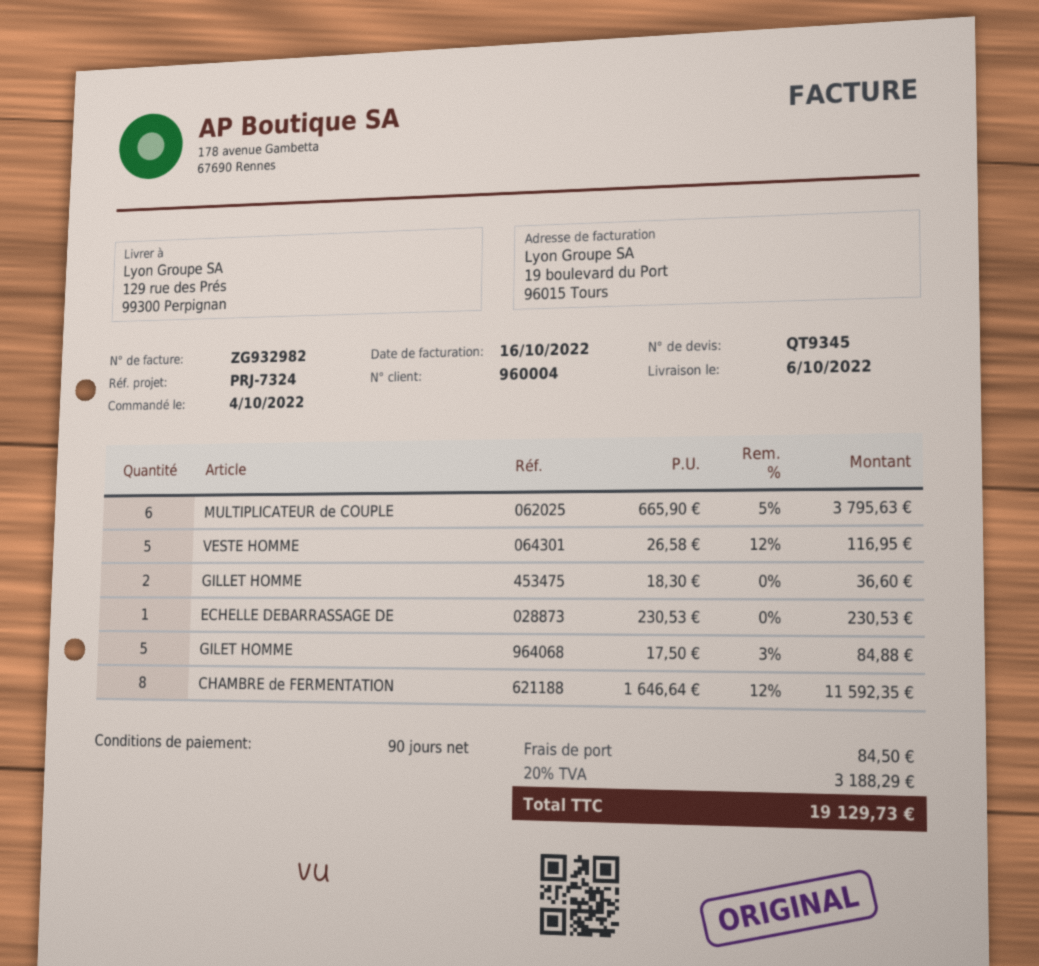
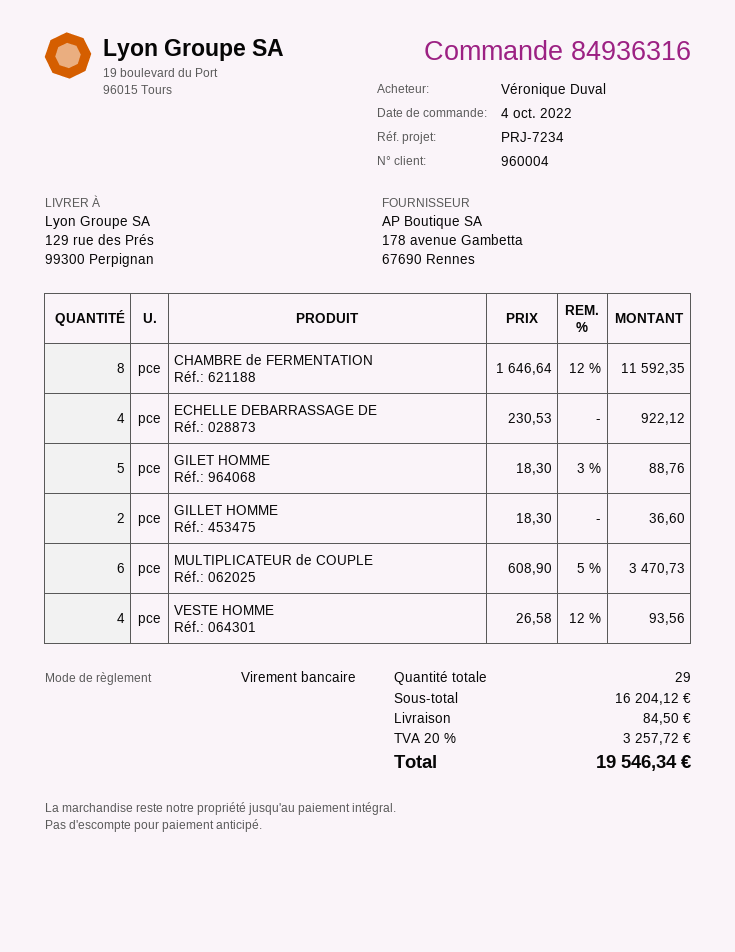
reference: PRJ-7324 -> PRJ-7234
MULTIPLICATEUR de COUPLE: 6 x 665.90 - 5% = 3795.63 -> 6 x 608.90 - 5% = 3470.73
VESTE HOMME: 5 x 26.58 - 12% = 116.95 -> 4 x 26.58 - 12% = 93.56
ECHELLE DEBARRASSAGE DE: 1 x 230.53 = 230.53 -> 4 x 230.53 = 922.12
GILET HOMME: 5 x 17.50 - 3% = 84.88 -> 5 x 18.30 - 3% = 88.76
tax: 20% = 3188.29 -> 20% = 3257.72
total: 19129.73 -> 19546.34

